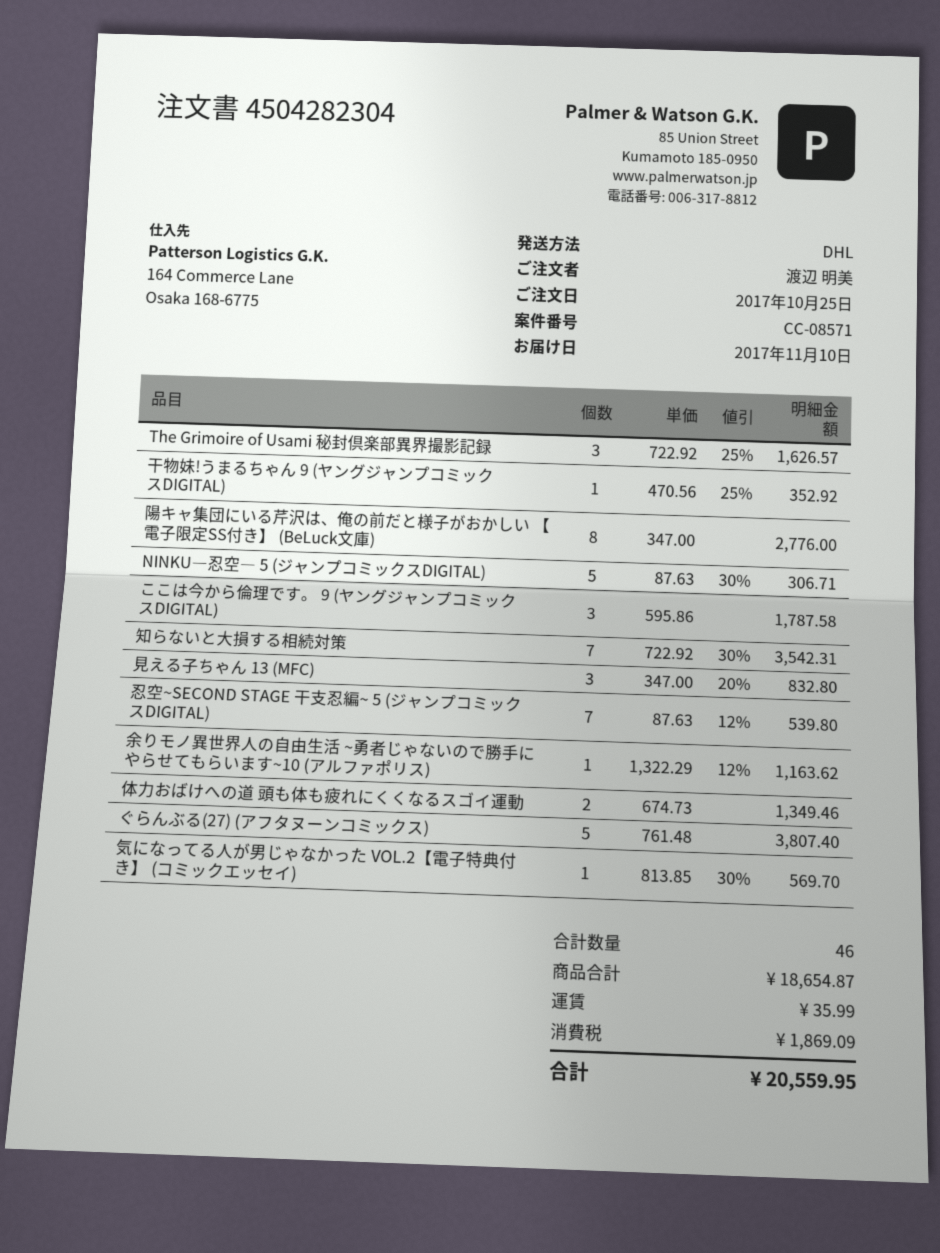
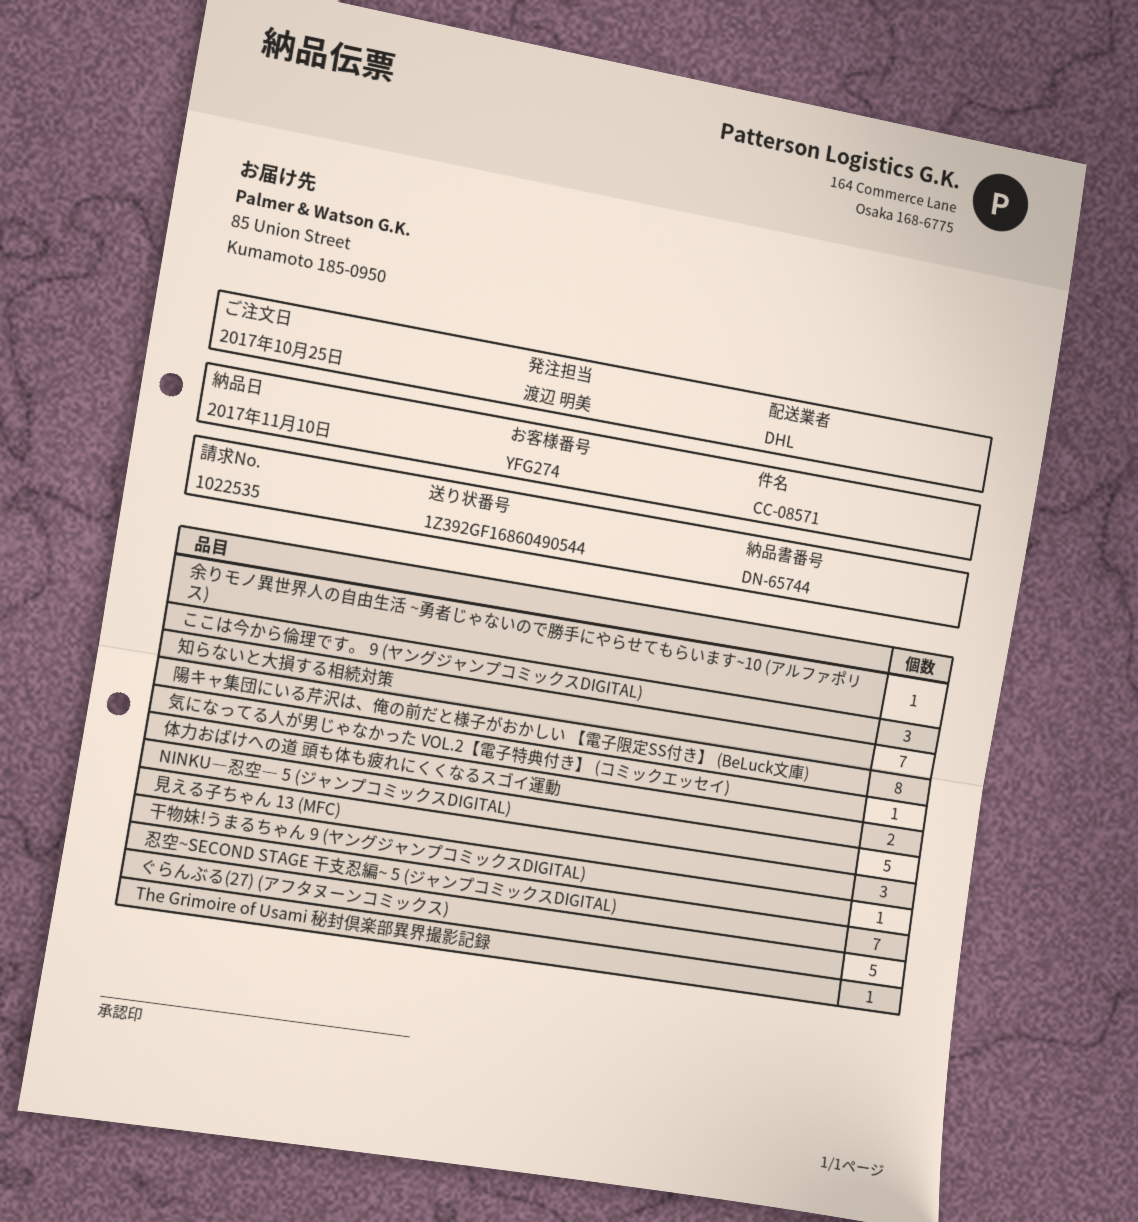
The Grimoire of Usami 秘封倶楽部異界撮影記録: 3 -> 1

